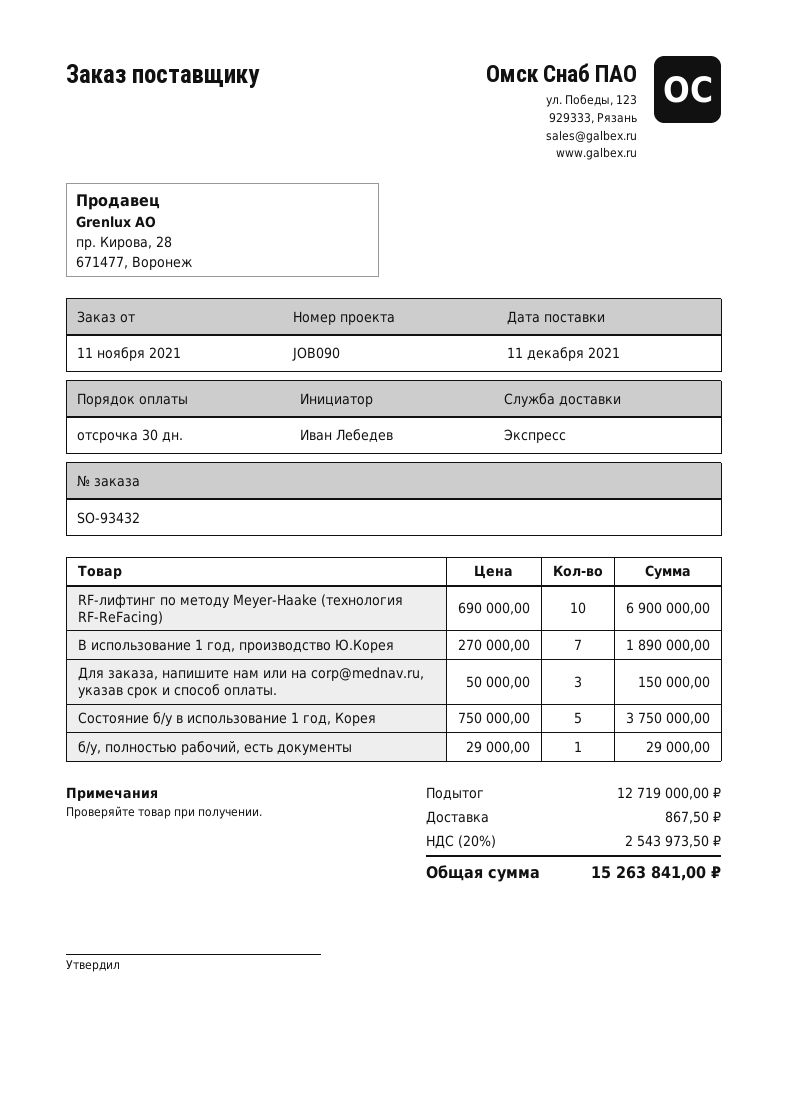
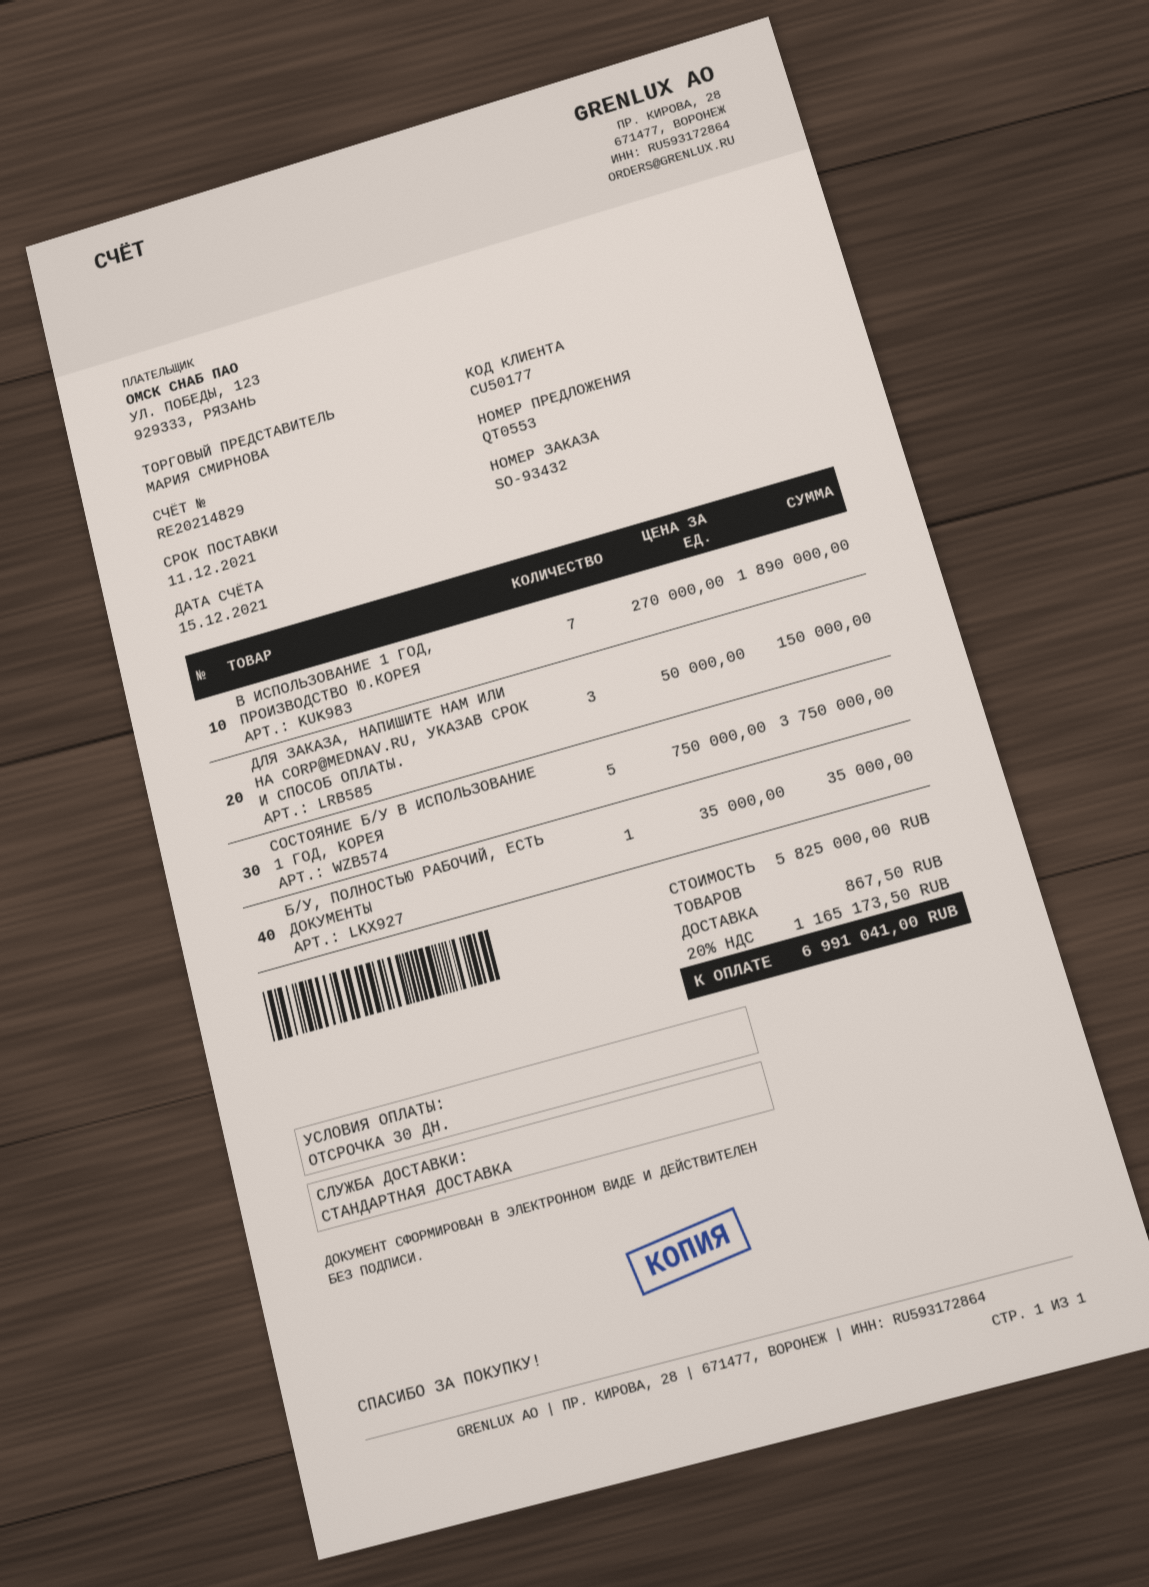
shipping method: express -> standard
RF-лифтинг по методу Meyer-Haake (технология RF-ReFacing): 10 x 690000.00 = 6900000.00 -> none
б/у, полностью рабочий, есть документы: 1 x 29000.00 = 29000.00 -> 1 x 35000.00 = 35000.00
subtotal: 12719000.00 -> 5825000.00
tax: 20% = 2543973.50 -> 20% = 1165173.50
total: 15263841.00 -> 6991041.00

